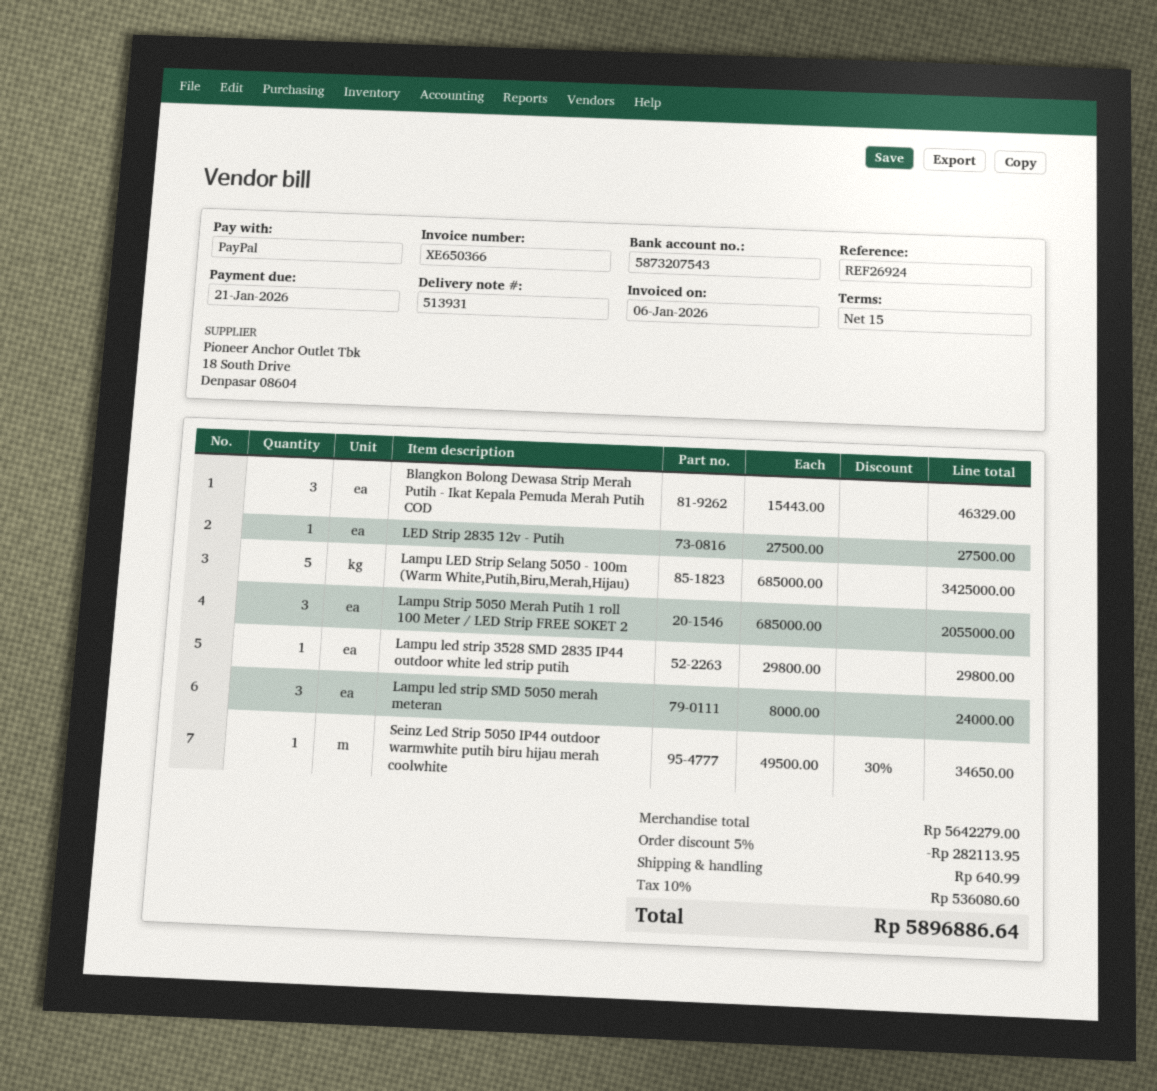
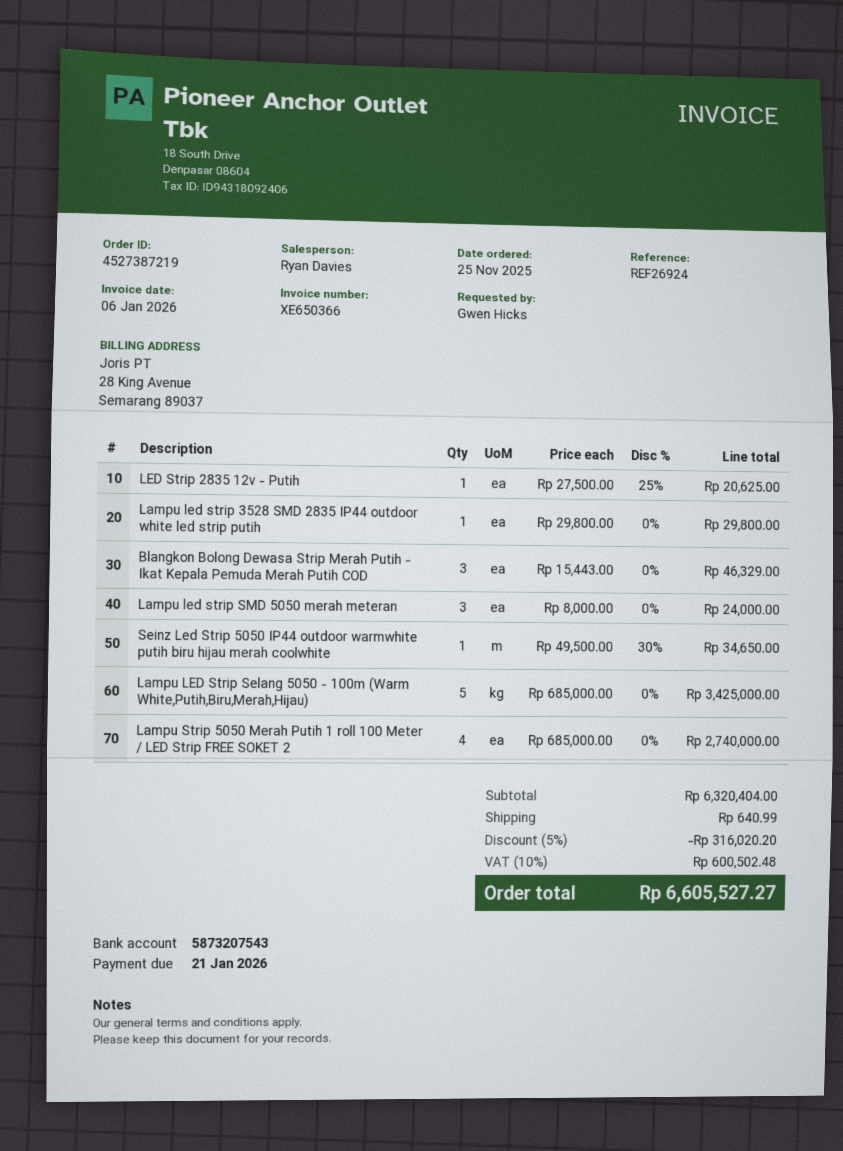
LED Strip 2835 12v - Putih: 1 x 27500.00 = 27500.00 -> 1 x 27500.00 - 25% = 20625.00
Lampu Strip 5050 Merah Putih 1 roll 100 Meter / LED Strip FREE SOKET 2: 3 x 685000.00 = 2055000.00 -> 4 x 685000.00 = 2740000.00
subtotal: 5642279.00 -> 6320404.00
discount: 5% = 282113.95 -> 5% = 316020.20
tax: 10% = 536080.60 -> 10% = 600502.48
total: 5896886.64 -> 6605527.27

